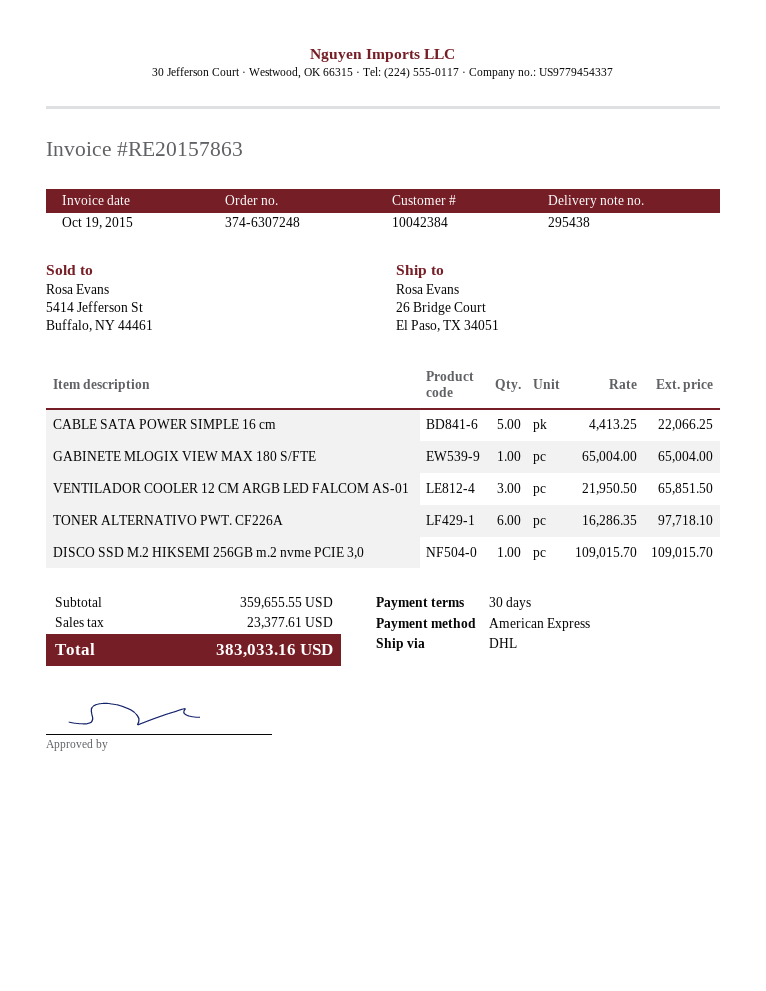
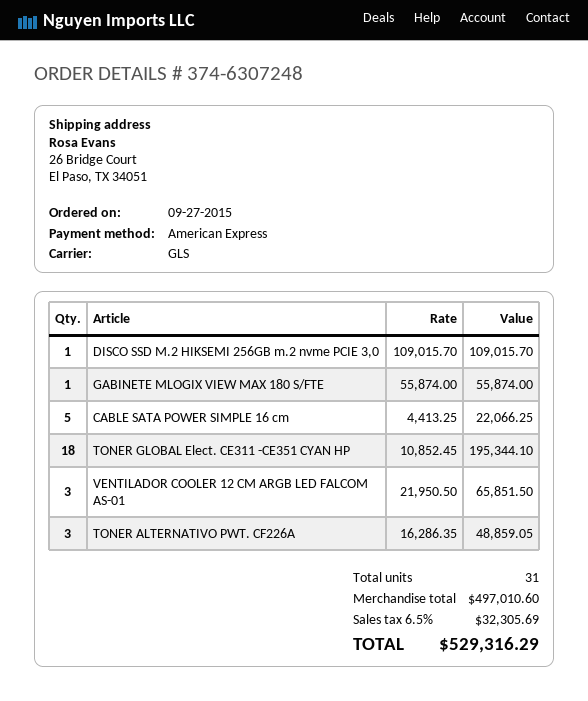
shipping method: DHL -> GLS
GABINETE MLOGIX VIEW MAX 180 S/FTE: 1 x 65004.00 = 65004.00 -> 1 x 55874.00 = 55874.00
TONER ALTERNATIVO PWT. CF226A: 6 x 16286.35 = 97718.10 -> 3 x 16286.35 = 48859.05
TONER GLOBAL Elect. CE311 -CE351 CYAN HP: none -> 18 x 10852.45 = 195344.10
subtotal: 359655.55 -> 497010.60
tax: 23377.61 -> 32305.69
total: 383033.16 -> 529316.29

